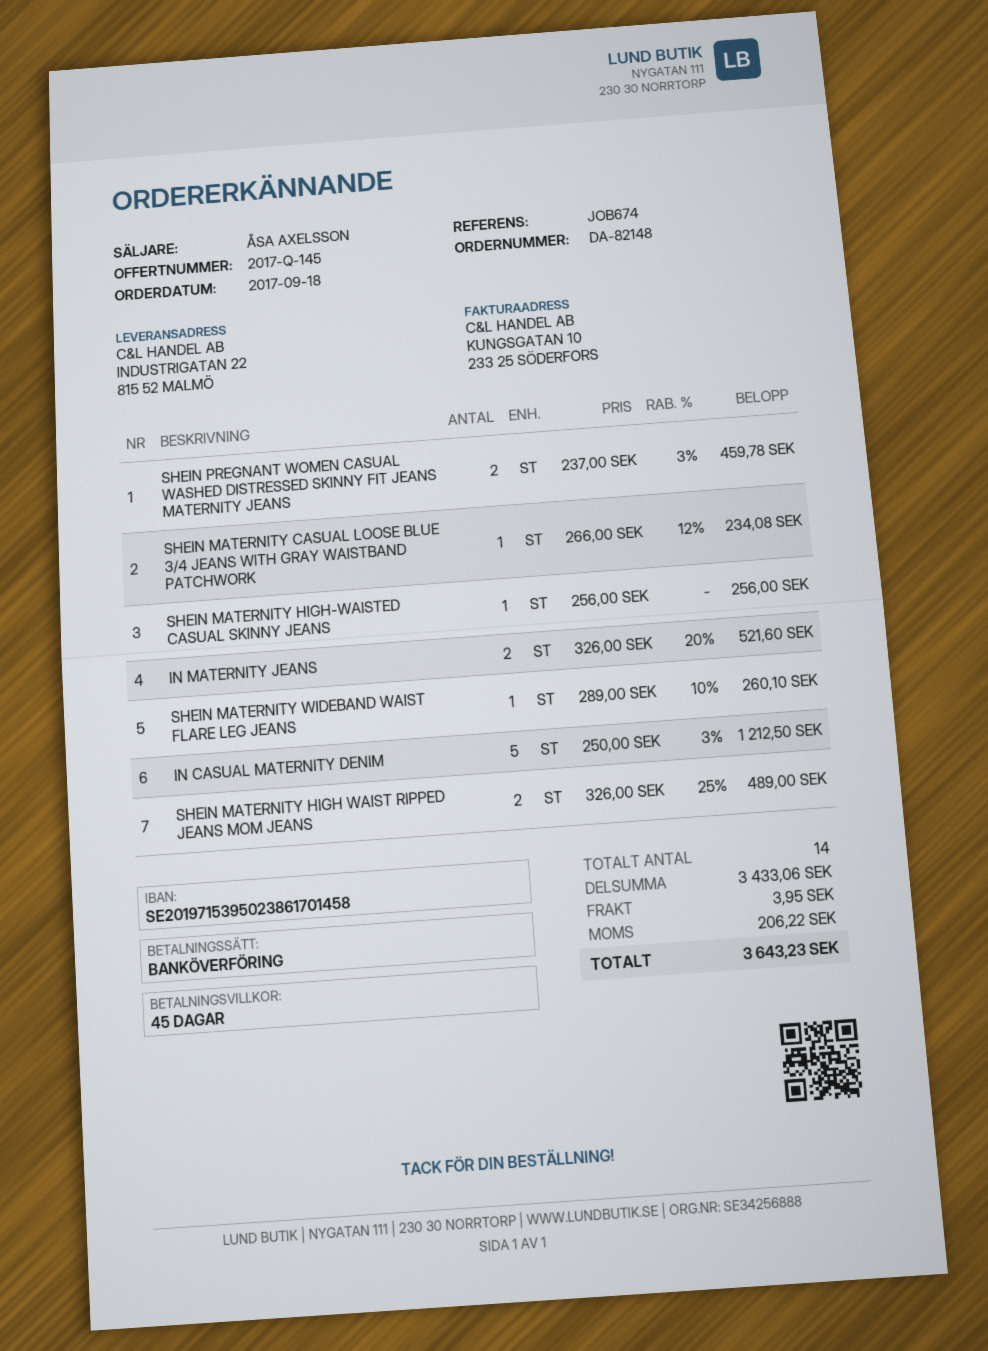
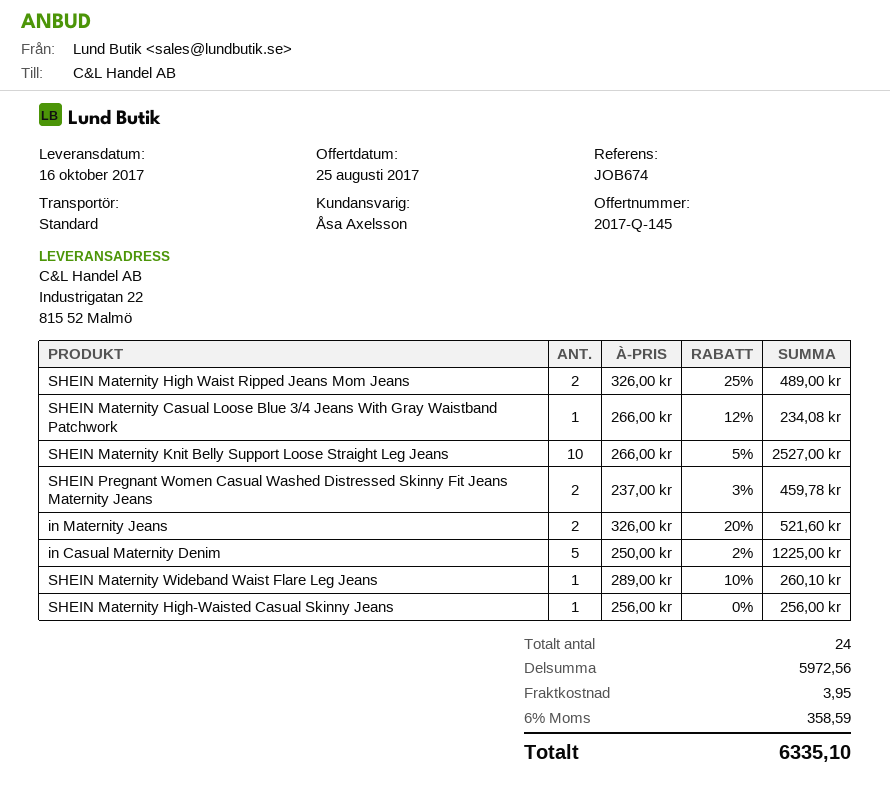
IN CASUAL MATERNITY DENIM: 5 x 250.00 - 3% = 1212.50 -> 5 x 250.00 - 2% = 1225.00
SHEIN Maternity Knit Belly Support Loose Straight Leg Jeans: none -> 10 x 266.00 - 5% = 2527.00
total quantity: 14 -> 24
subtotal: 3433.06 -> 5972.56
tax: 206.22 -> 358.59
total: 3643.23 -> 6335.10

